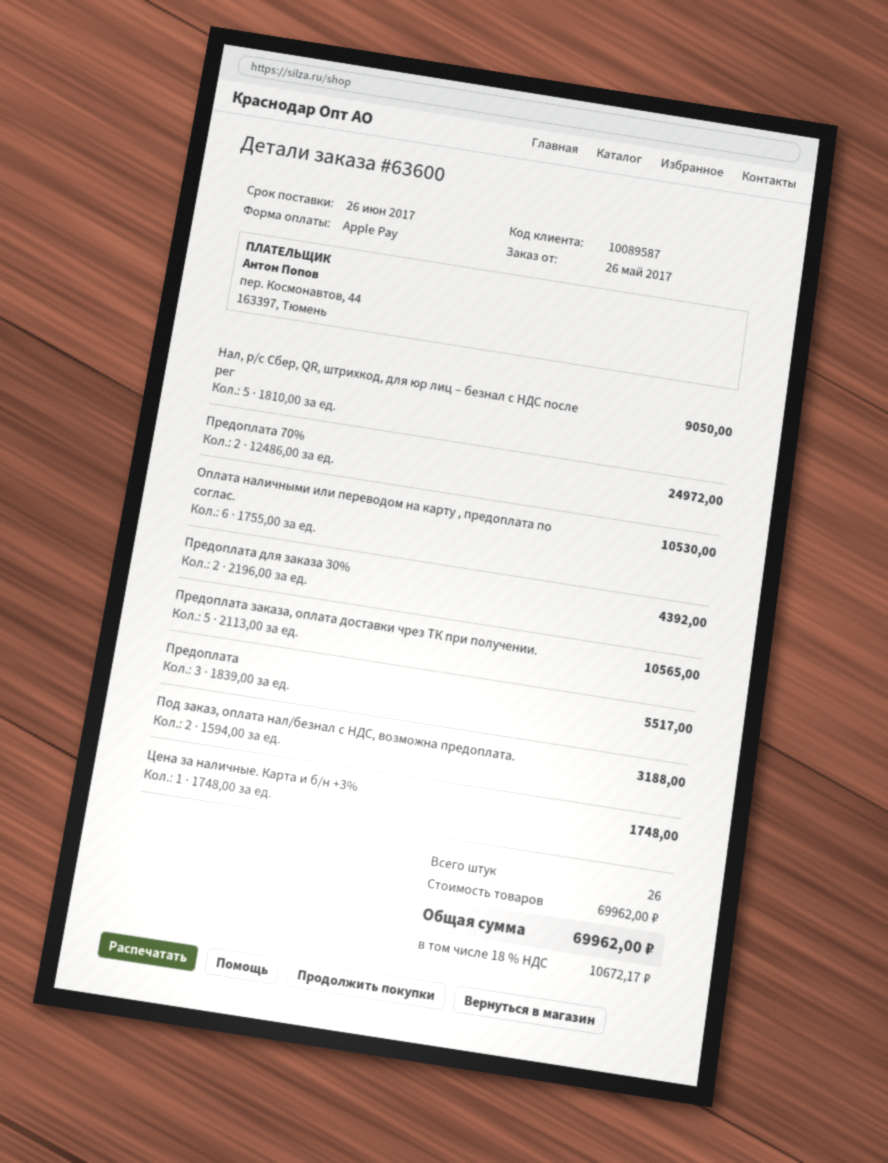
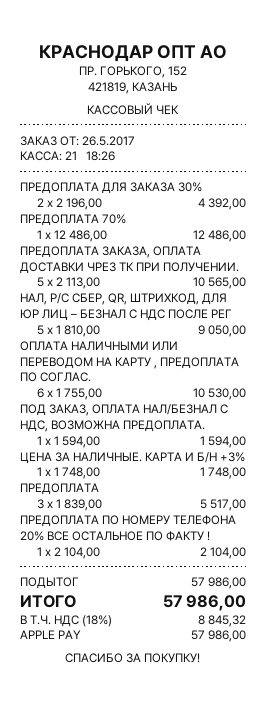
Предоплата 70%: 2 x 12486.00 = 24972.00 -> 1 x 12486.00 = 12486.00
Под заказ, оплата нал/безнал с НДС, возможна предоплата.: 2 x 1594.00 = 3188.00 -> 1 x 1594.00 = 1594.00
ПРЕДОПЛАТА ПО НОМЕРУ ТЕЛЕФОНА 20% ВСЕ ОСТАЛЬНОЕ ПО ФАКТУ !: none -> 1 x 2104.00 = 2104.00
subtotal: 69962.00 -> 57986.00
tax: 18% = 10672.17 -> 18% = 8845.32
total: 69962.00 -> 57986.00

